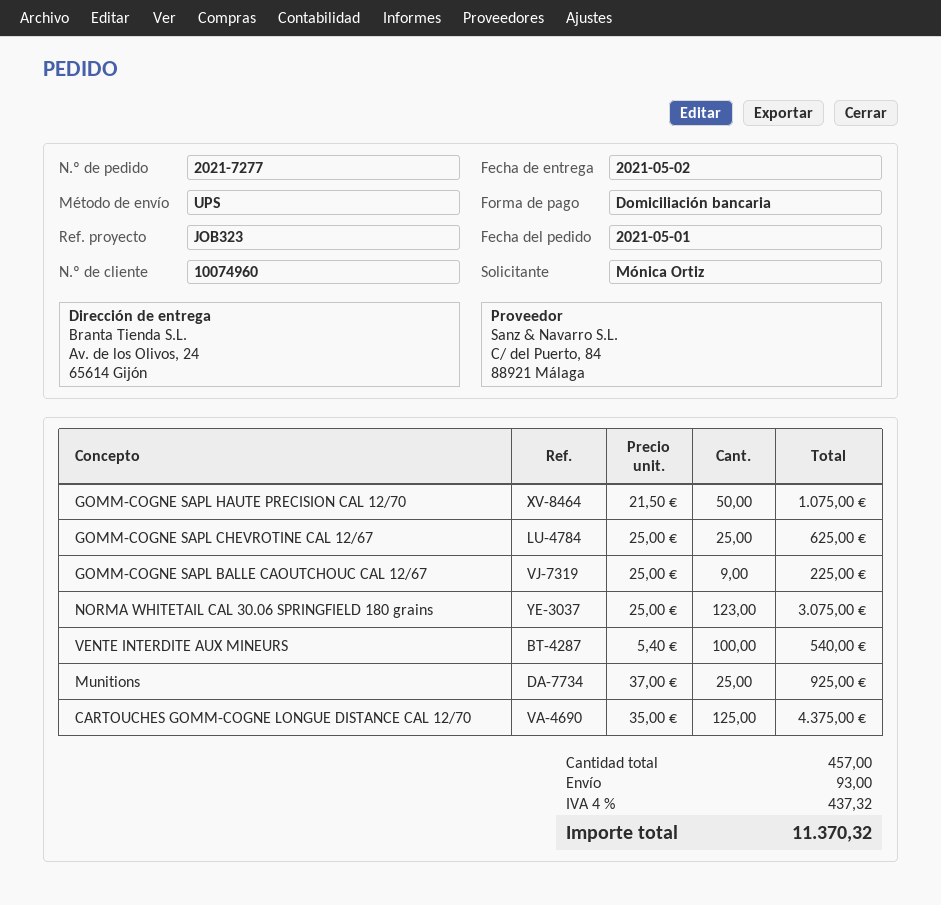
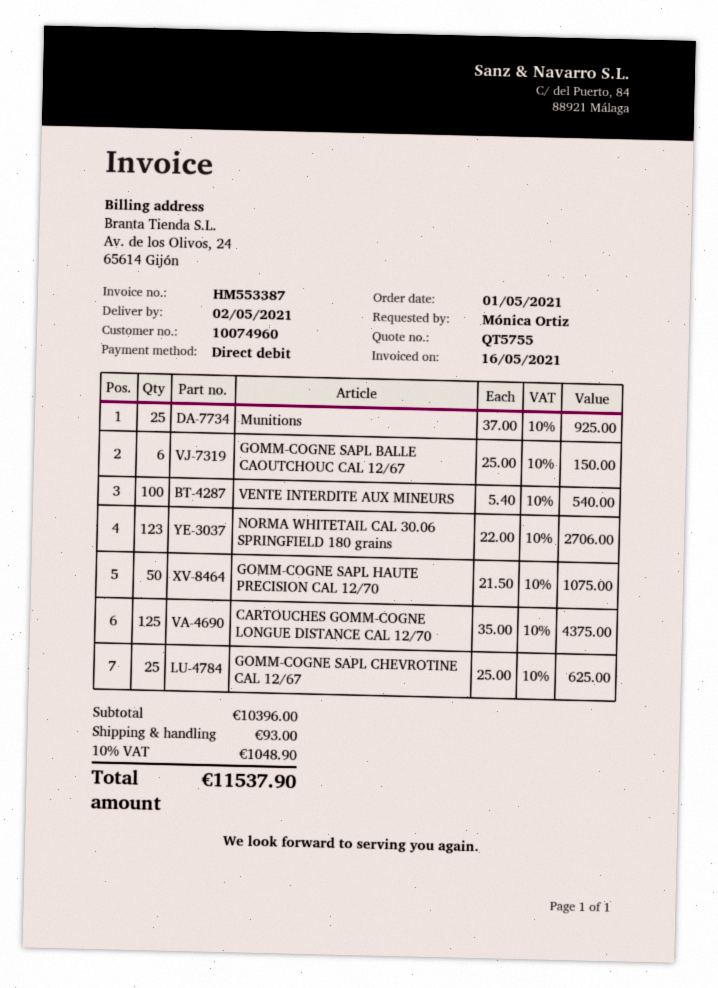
GOMM-COGNE SAPL BALLE CAOUTCHOUC CAL 12/67: 9 x 25.00 = 225.00 -> 6 x 25.00 = 150.00
NORMA WHITETAIL CAL 30.06 SPRINGFIELD 180 grains: 123 x 25.00 = 3075.00 -> 123 x 22.00 = 2706.00
tax: 4% = 437.32 -> 10% = 1048.90
total: 11370.32 -> 11537.90

